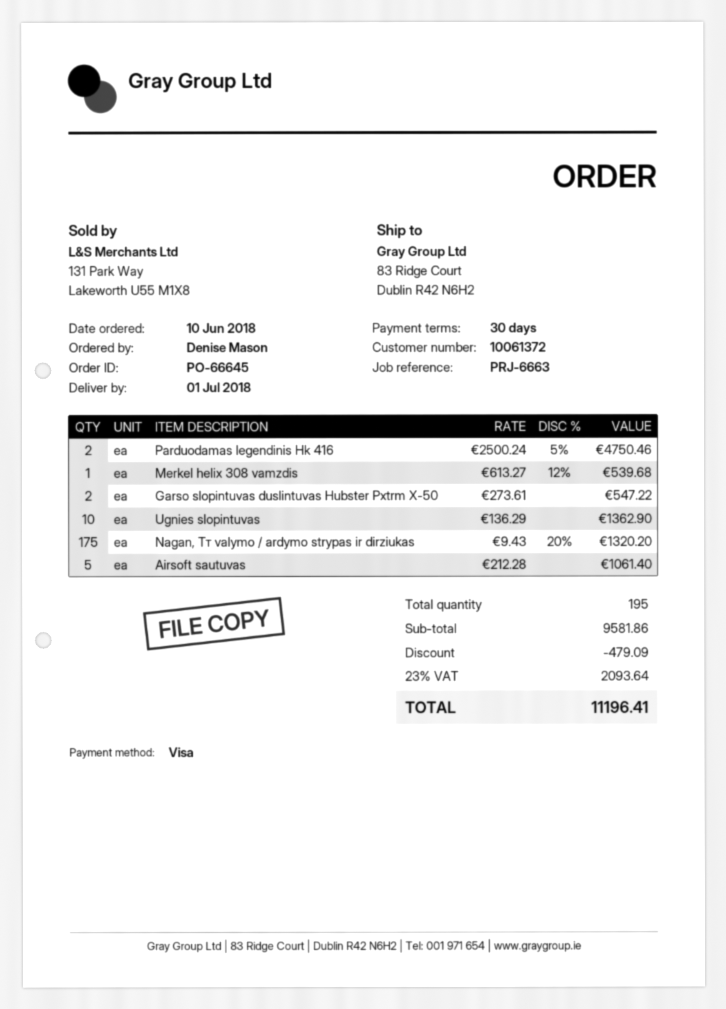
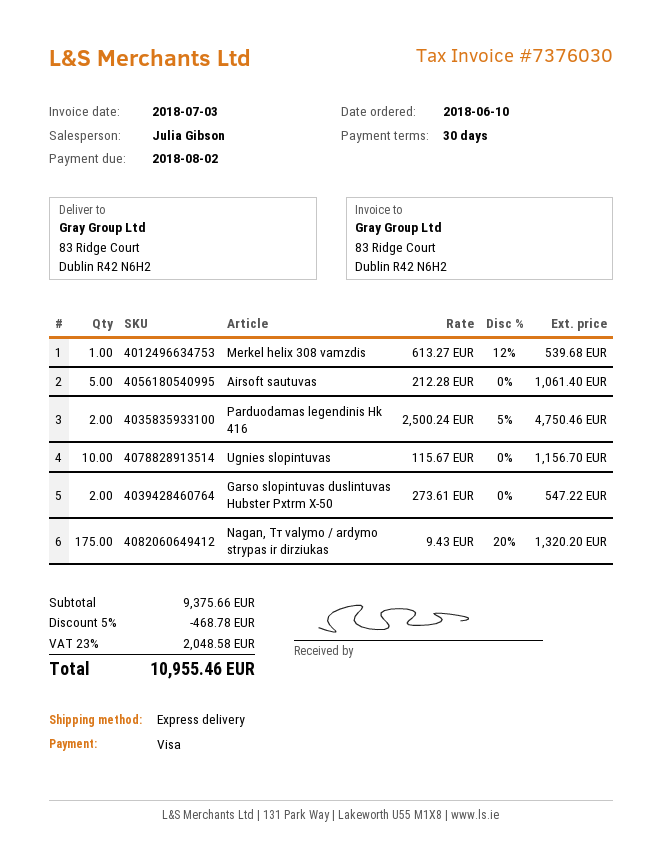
Ugnies slopintuvas: 10 x 136.29 = 1362.90 -> 10 x 115.67 = 1156.70
subtotal: 9581.86 -> 9375.66
discount: 479.09 -> 468.78
tax: 23% = 2093.64 -> 23% = 2048.58
total: 11196.41 -> 10955.46

